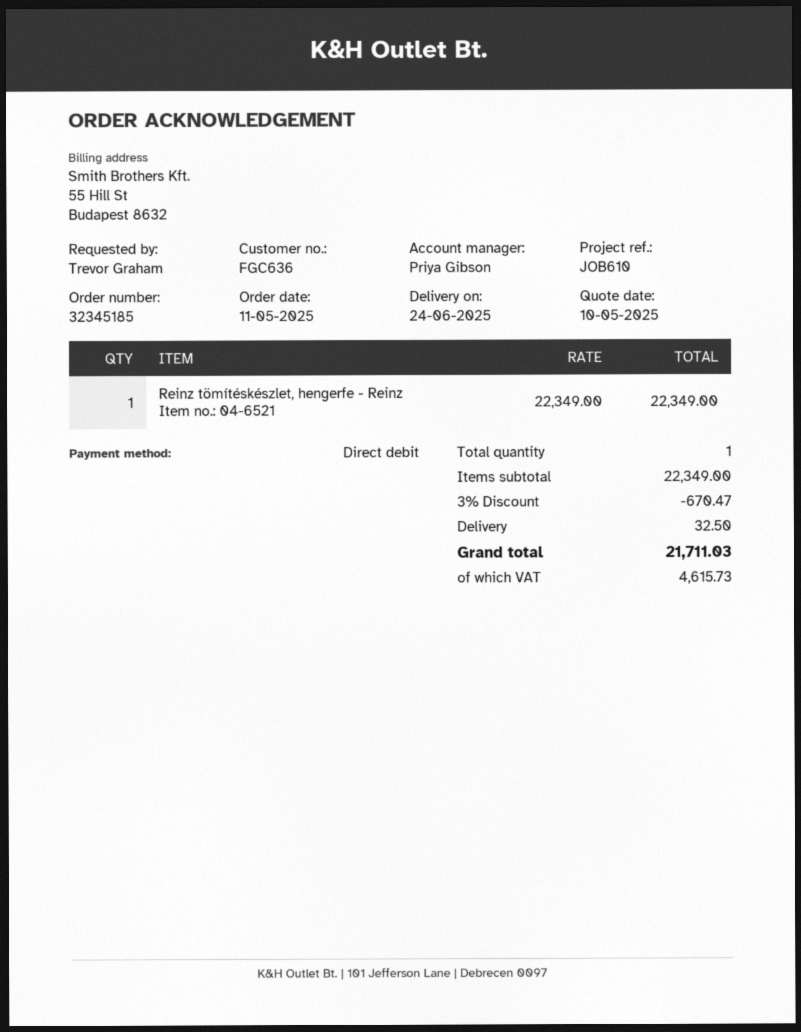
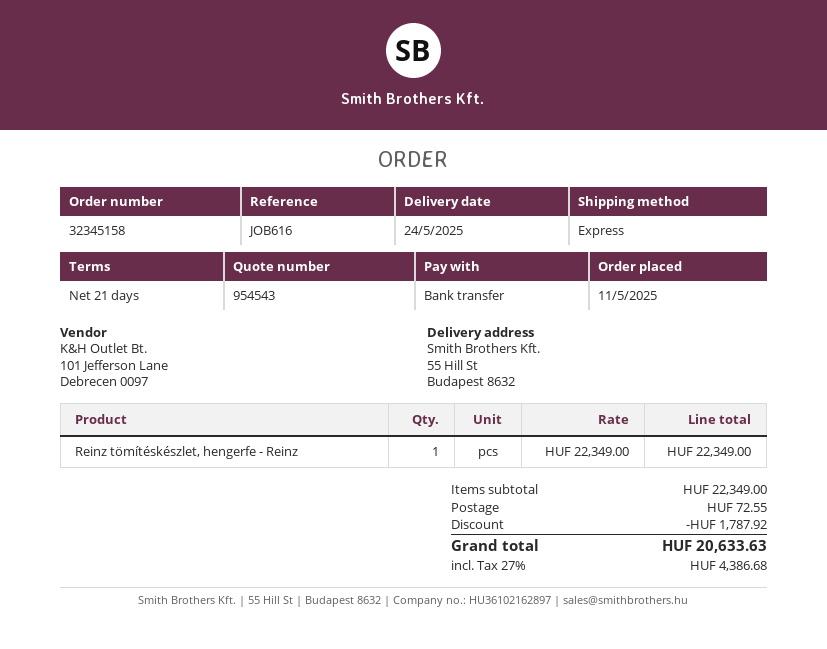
order number: 32345185 -> 32345158
delivery date: 2025-06-24 -> 2025-05-24
reference: JOB610 -> JOB616
payment method: direct debit -> bank transfer
discount: 670.47 -> 1787.92
shipping: 32.50 -> 72.55
tax: 4615.73 -> 4386.68
total: 21711.03 -> 20633.63

